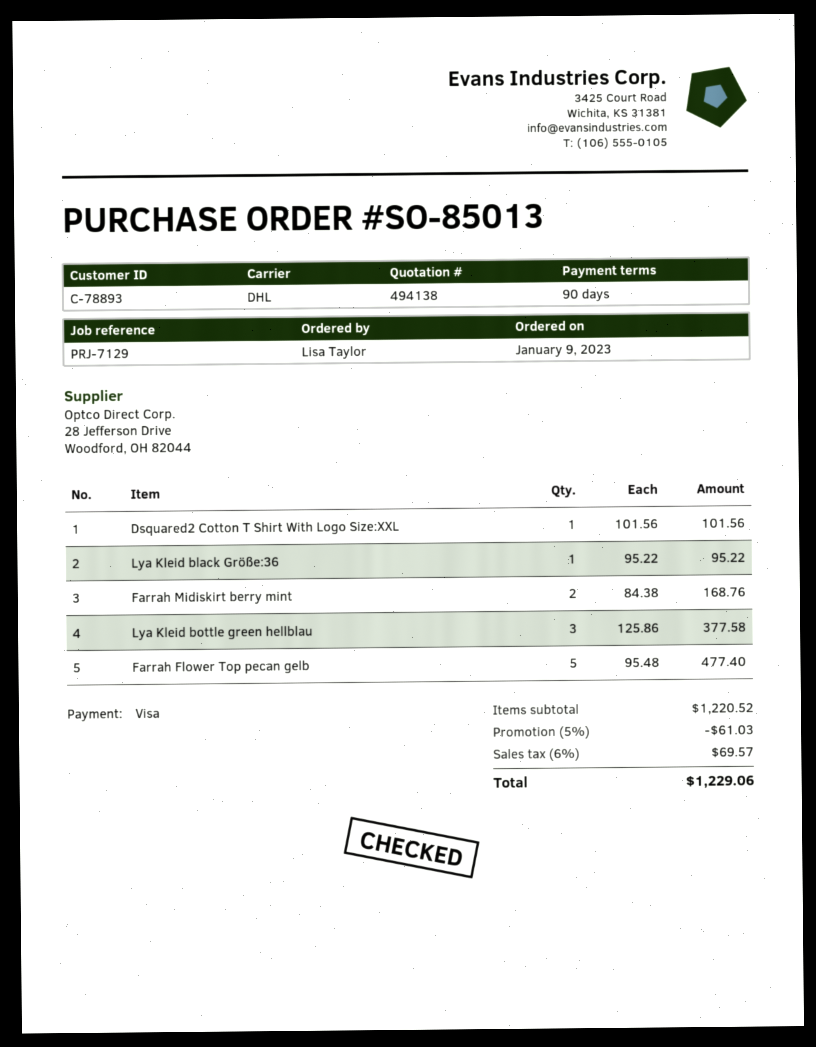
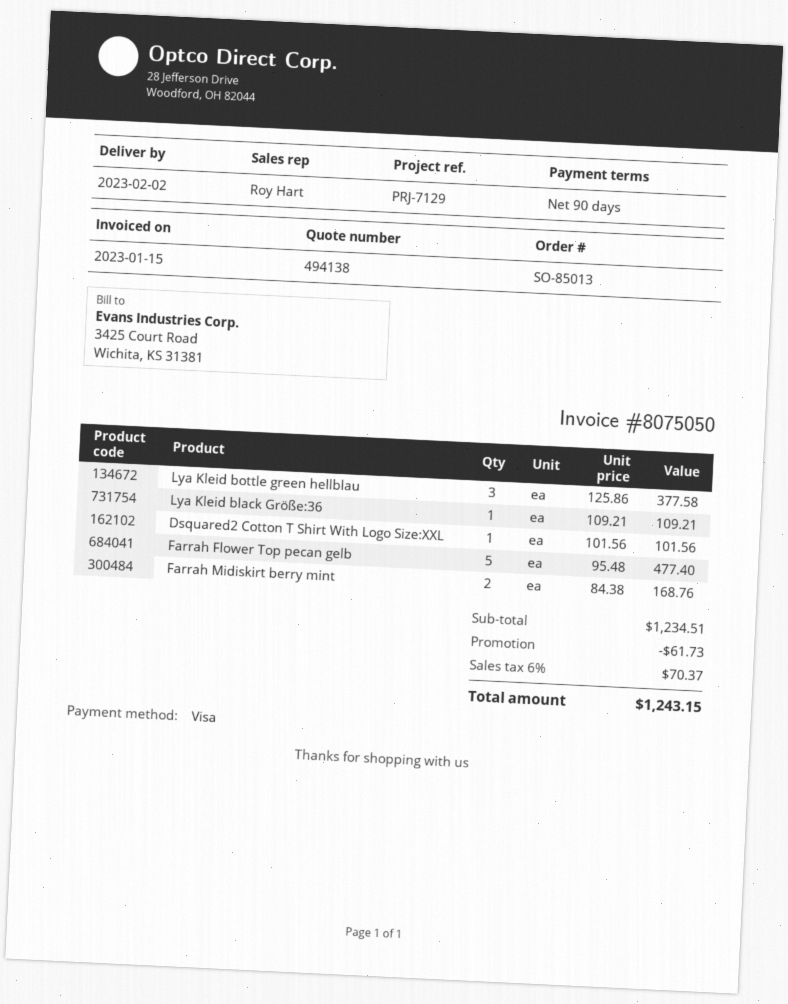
Lya Kleid black Größe:36: 1 x 95.22 = 95.22 -> 1 x 109.21 = 109.21
subtotal: 1220.52 -> 1234.51
discount: 61.03 -> 61.73
tax: 6% = 69.57 -> 6% = 70.37
total: 1229.06 -> 1243.15

